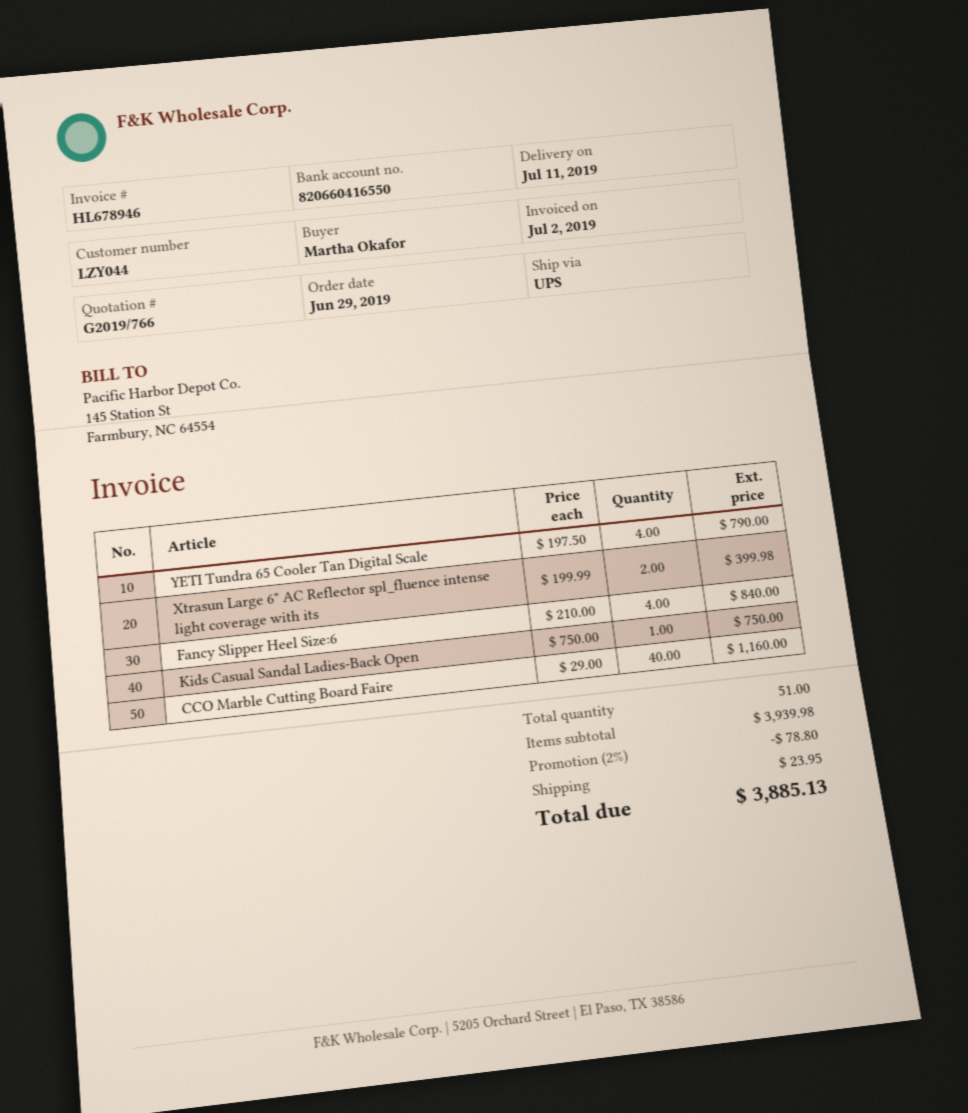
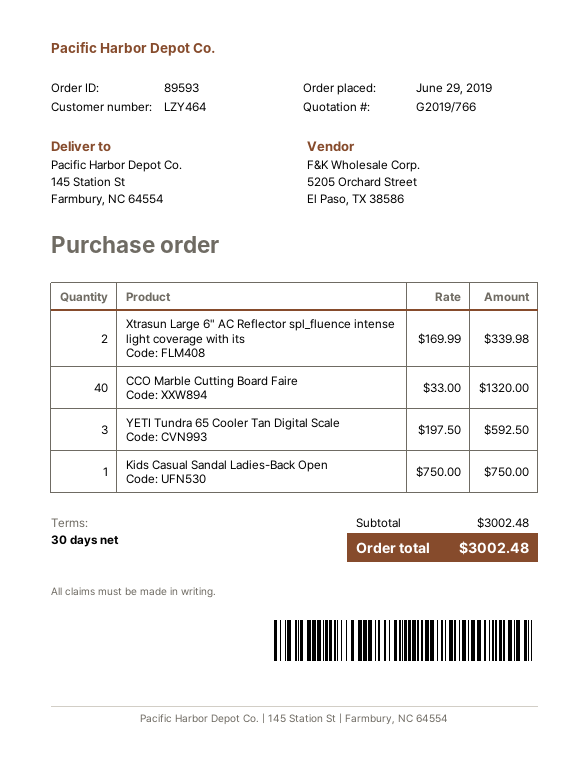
customer number: LZY044 -> LZY464
YETI Tundra 65 Cooler Tan Digital Scale: 4 x 197.50 = 790.00 -> 3 x 197.50 = 592.50
Xtrasun Large 6" AC Reflector spl_fluence intense light coverage with its: 2 x 199.99 = 399.98 -> 2 x 169.99 = 339.98
Fancy Slipper Heel Size:6: 4 x 210.00 = 840.00 -> none
CCO Marble Cutting Board Faire: 40 x 29.00 = 1160.00 -> 40 x 33.00 = 1320.00
subtotal: 3939.98 -> 3002.48
discount: 2% = 78.80 -> none
shipping: 23.95 -> none
total: 3885.13 -> 3002.48

